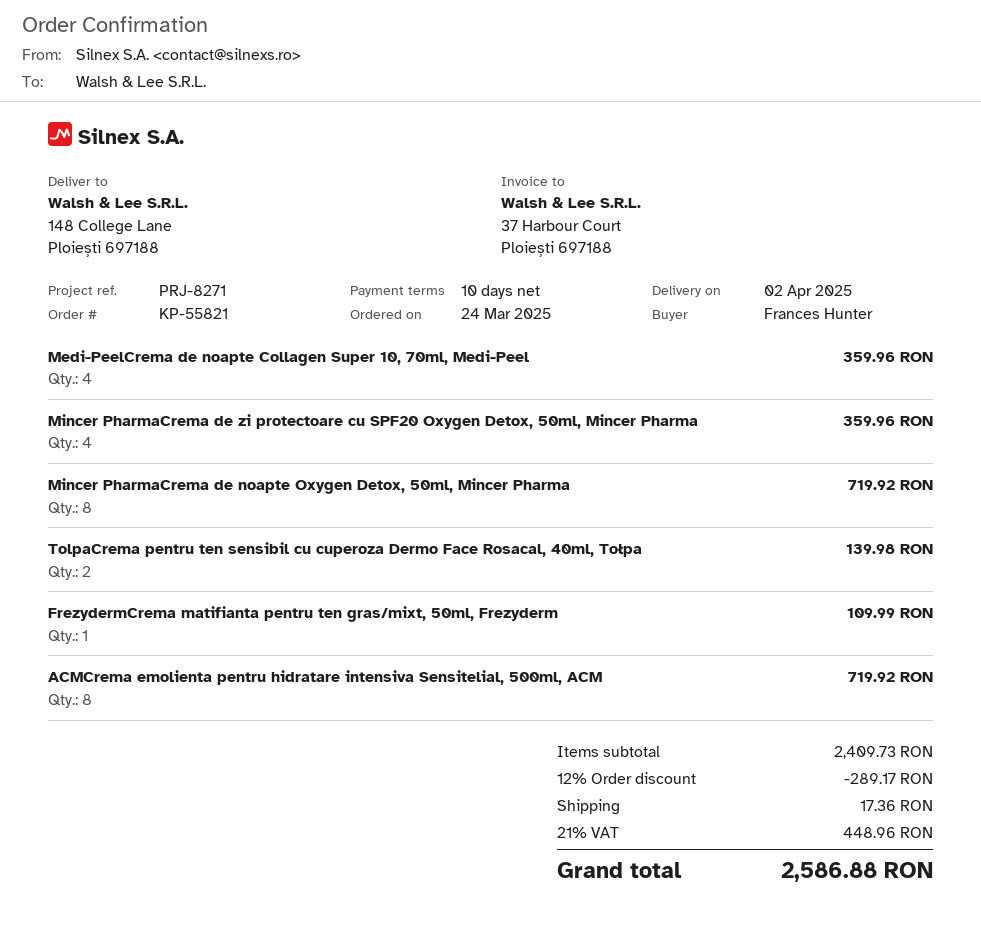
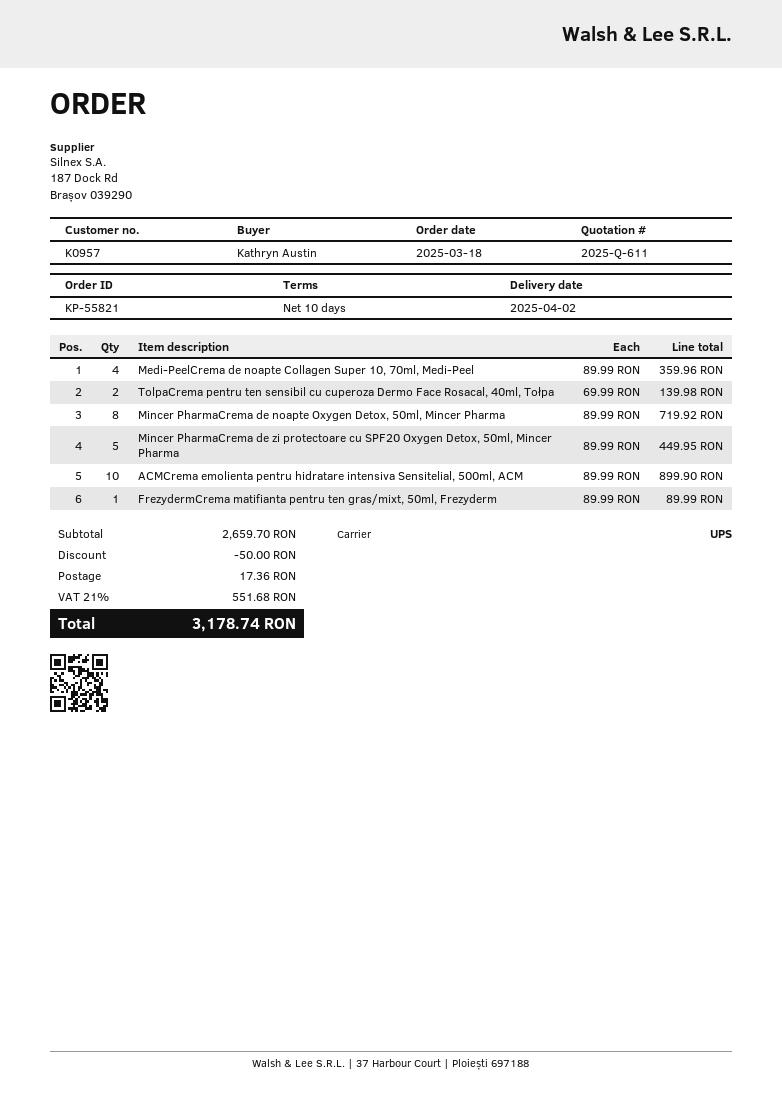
order date: 2025-03-24 -> 2025-03-18
ordered by: Frances Hunter -> Kathryn Austin
Mincer PharmaCrema de zi protectoare cu SPF20 Oxygen Detox, 50ml, Mincer Pharma: 4 for 359.96 -> 5 for 449.95
FrezydermCrema matifianta pentru ten gras/mixt, 50ml, Frezyderm: 1 for 109.99 -> 1 for 89.99
ACMCrema emolienta pentru hidratare intensiva Sensitelial, 500ml, ACM: 8 for 719.92 -> 10 for 899.90
subtotal: 2409.73 -> 2659.70
discount: 289.17 -> 50.00
tax: 21% = 448.96 -> 21% = 551.68
total: 2586.88 -> 3178.74

